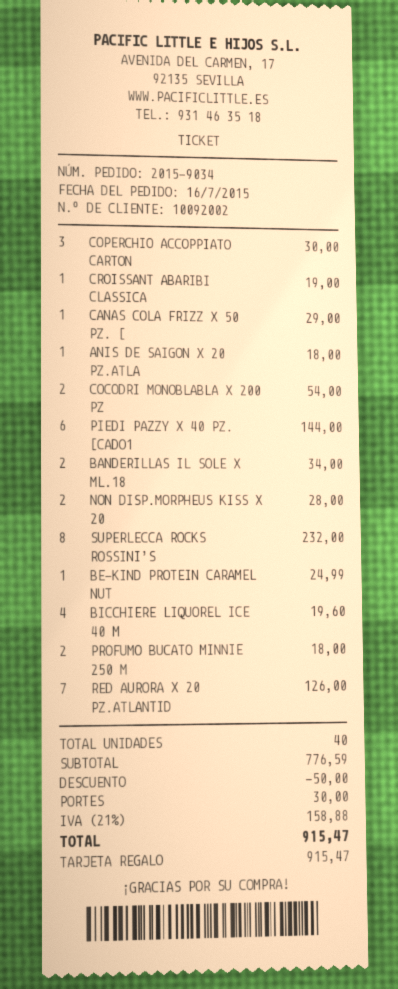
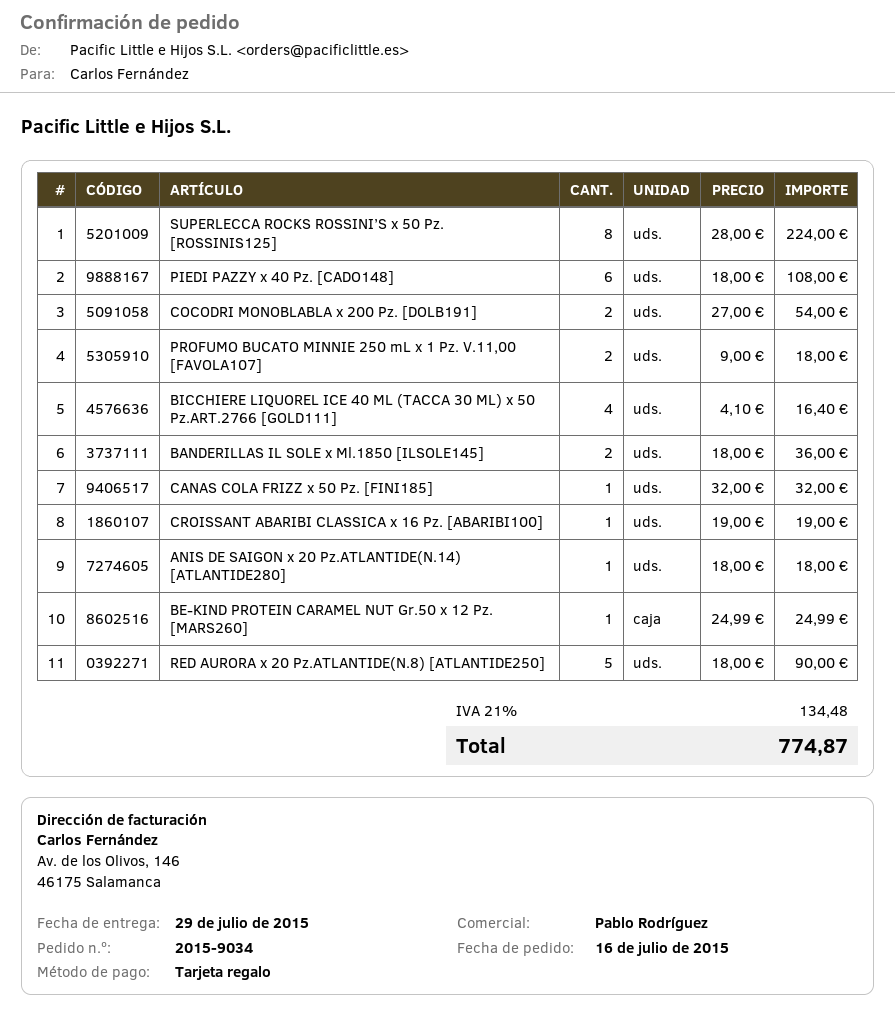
COPERCHIO ACCOPPIATO CARTON: 3 for 30.00 -> none
CANAS COLA FRIZZ X 50 PZ. [: 1 for 29.00 -> 1 for 32.00
PIEDI PAZZY X 40 PZ. [CADO1: 6 for 144.00 -> 6 for 108.00
BANDERILLAS IL SOLE X ML.18: 2 for 34.00 -> 2 for 36.00
NON DISP.MORPHEUS KISS X 20: 2 for 28.00 -> none
SUPERLECCA ROCKS ROSSINI’S: 8 for 232.00 -> 8 for 224.00
BICCHIERE LIQUOREL ICE 40 M: 4 for 19.60 -> 4 for 16.40
RED AURORA X 20 PZ.ATLANTID: 7 for 126.00 -> 5 for 90.00
discount: 50.00 -> none
shipping: 30.00 -> none
tax: 21% = 158.88 -> 21% = 134.48
total: 915.47 -> 774.87

